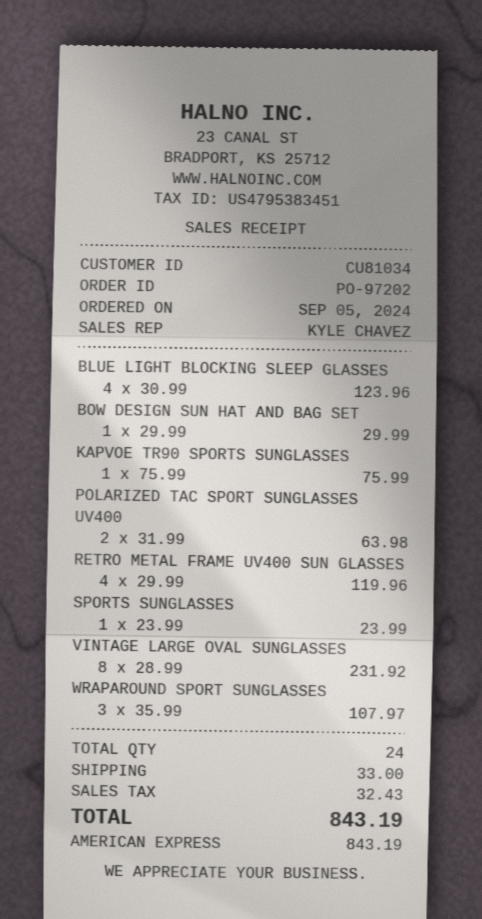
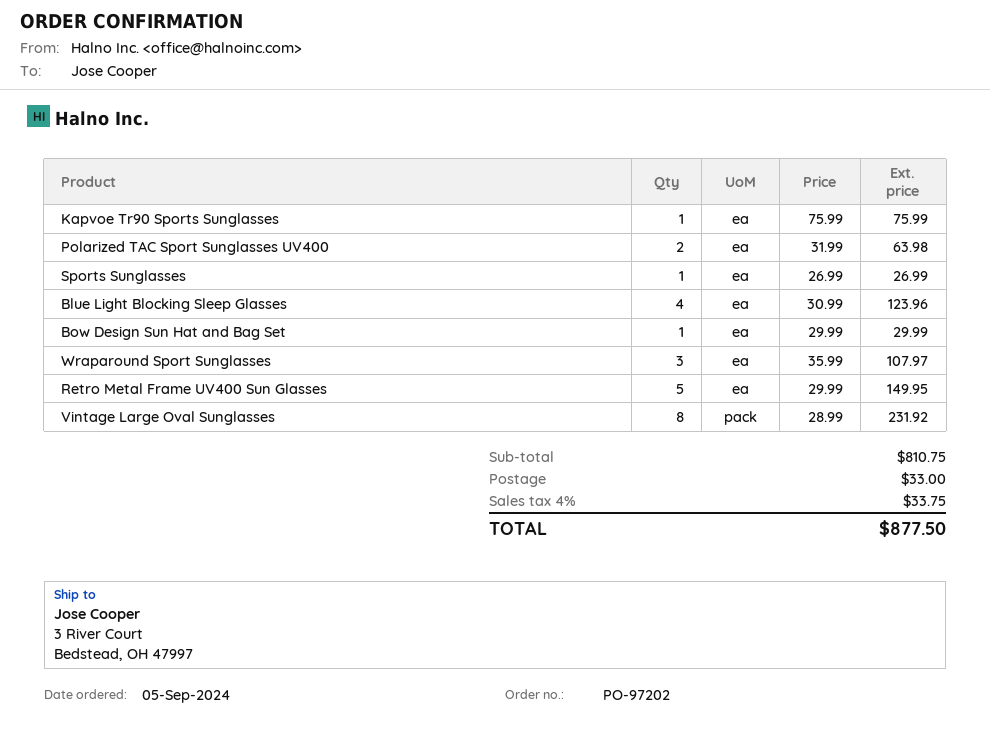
RETRO METAL FRAME UV400 SUN GLASSES: 4 x 29.99 = 119.96 -> 5 x 29.99 = 149.95
SPORTS SUNGLASSES: 1 x 23.99 = 23.99 -> 1 x 26.99 = 26.99
tax: 32.43 -> 33.75
total: 843.19 -> 877.50

